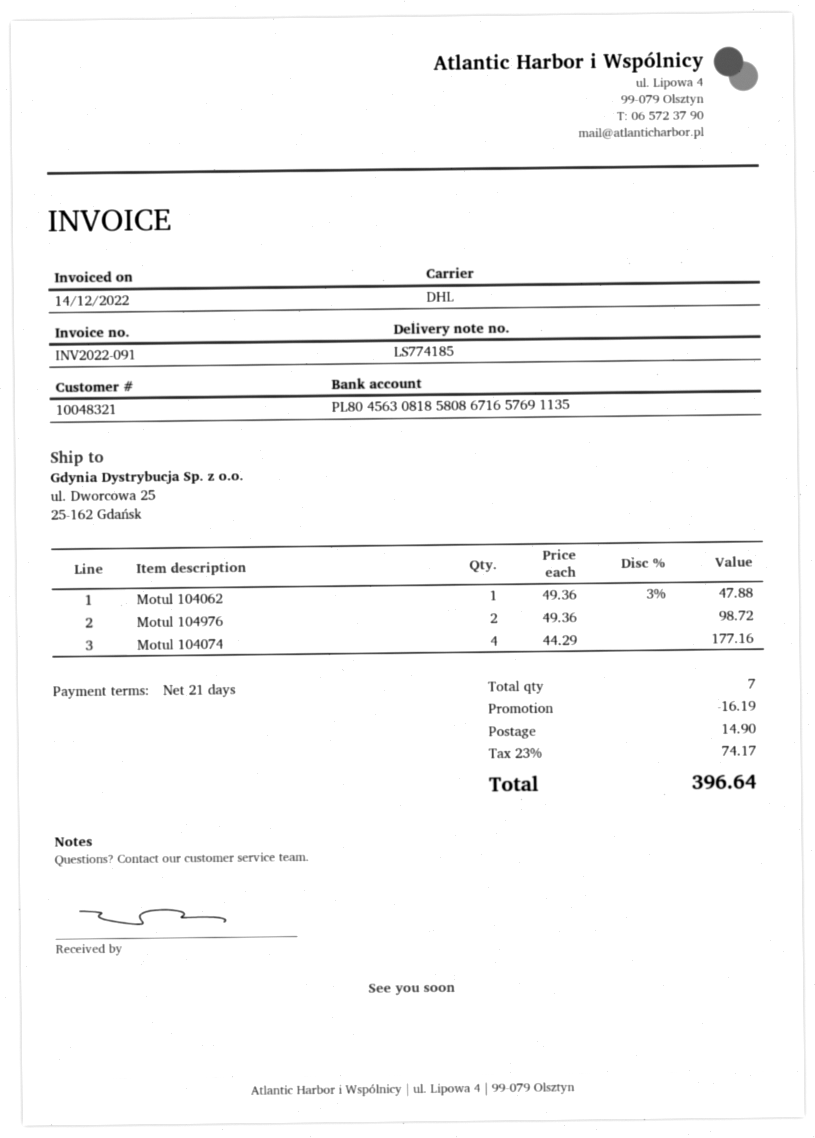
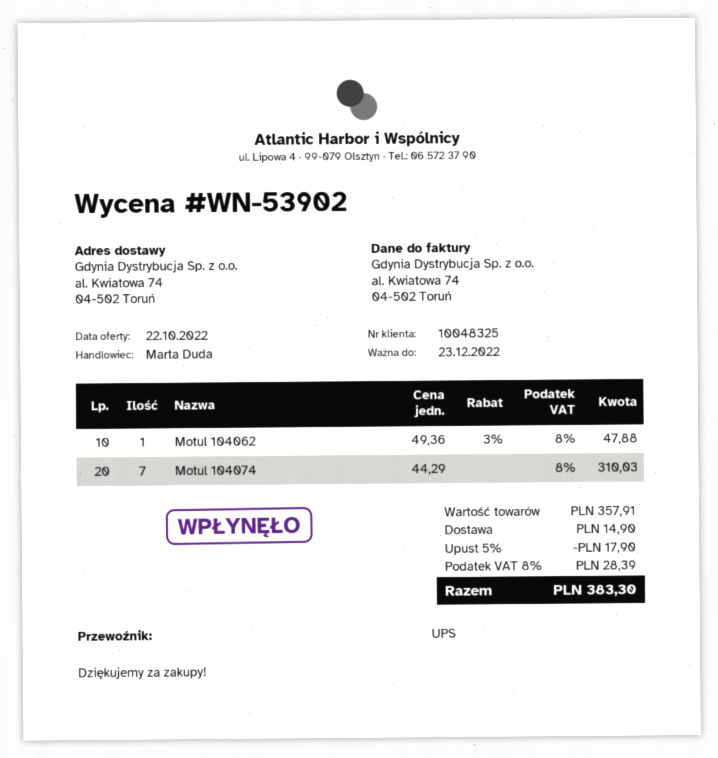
customer number: 10048321 -> 10048325
shipping method: DHL -> UPS
ship to: ul. Dworcowa 25, 25-162 Gdańsk -> al. Kwiatowa 74, 04-502 Toruń
Motul 104976: 2 x 49.36 = 98.72 -> none
Motul 104074: 4 x 44.29 = 177.16 -> 7 x 44.29 = 310.03
discount: 16.19 -> 17.90
tax: 23% = 74.17 -> 8% = 28.39
total: 396.64 -> 383.30

